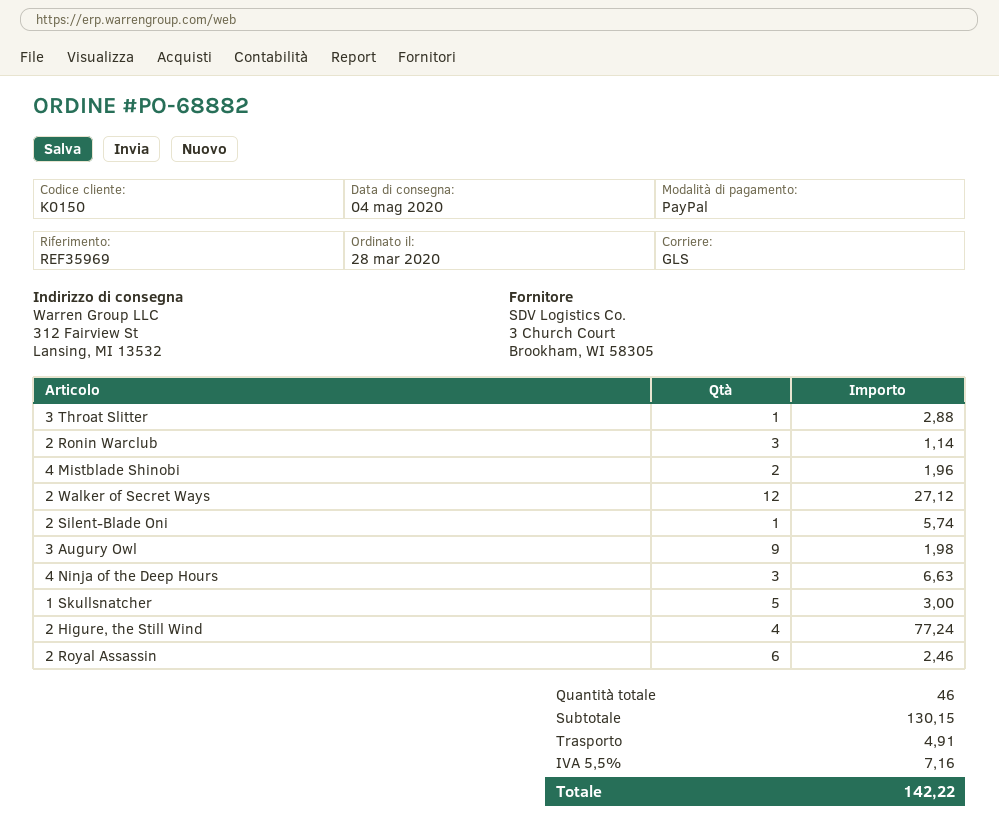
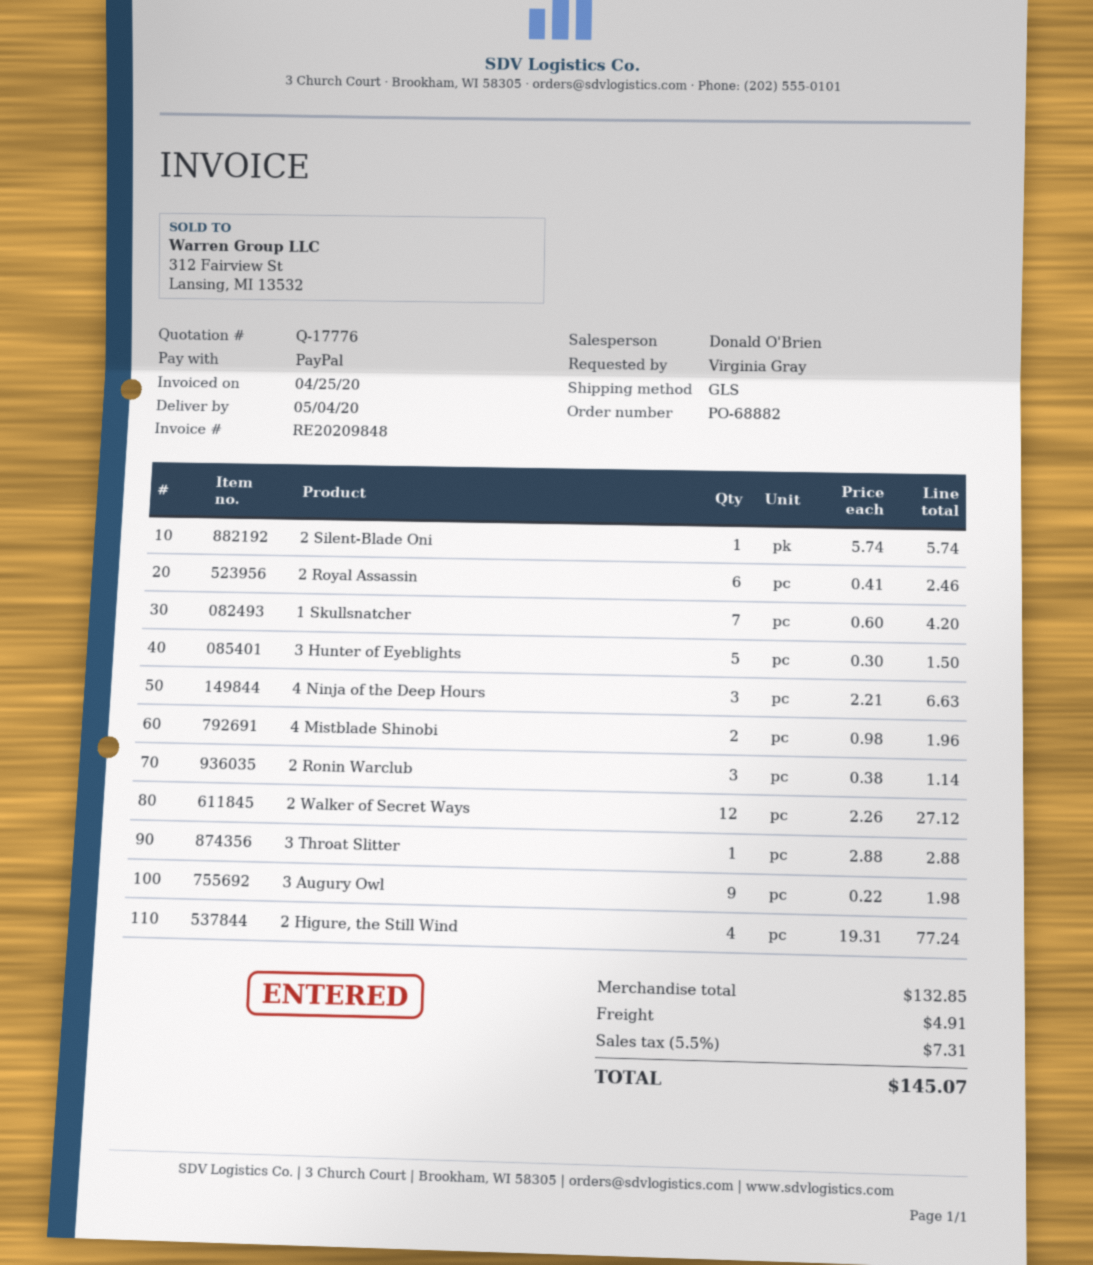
1 Skullsnatcher: 5 for 3.00 -> 7 for 4.20
3 Hunter of Eyeblights: none -> 5 for 1.50
subtotal: 130.15 -> 132.85
tax: 5.5% = 7.16 -> 5.5% = 7.31
total: 142.22 -> 145.07

